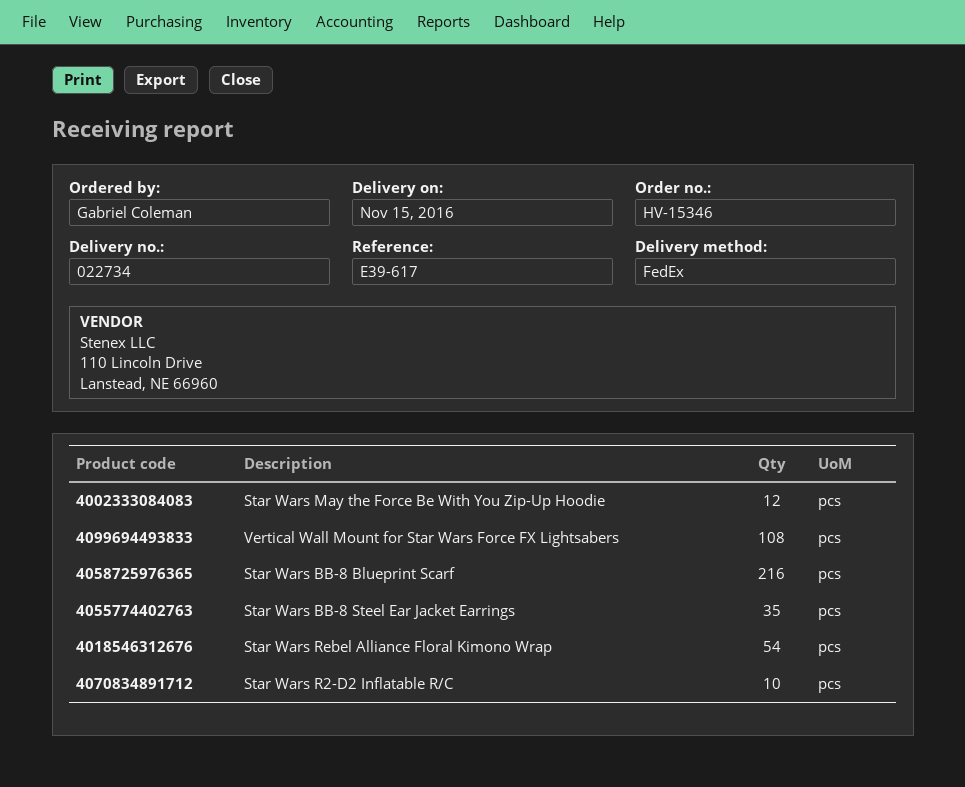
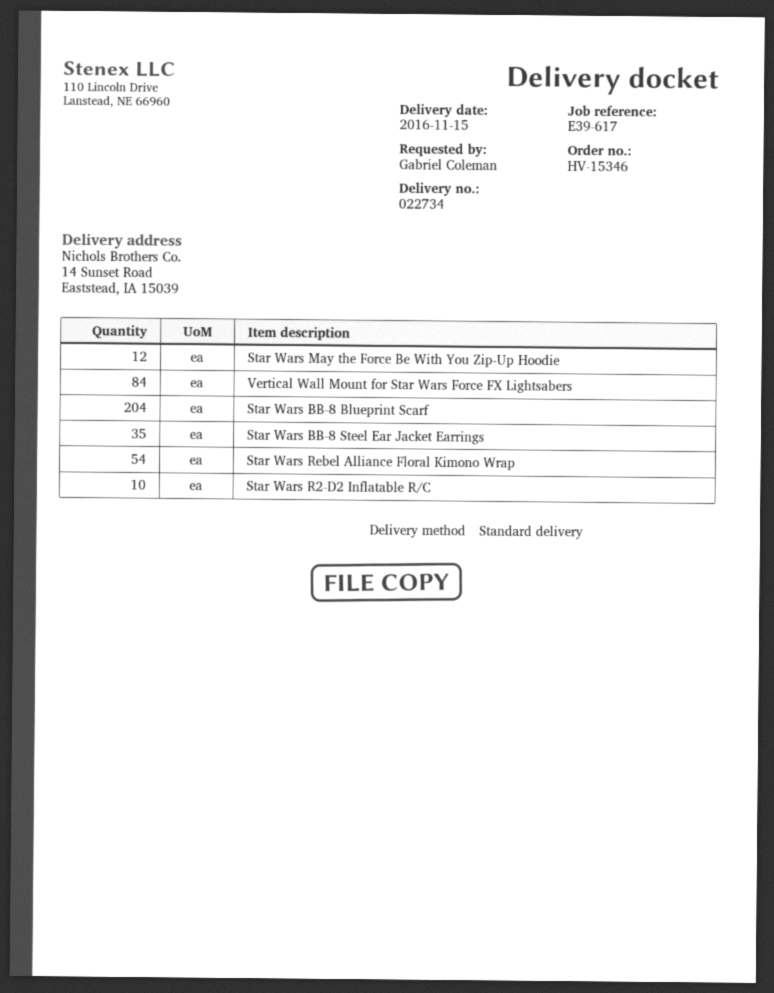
shipping method: FedEx -> standard
Vertical Wall Mount for Star Wars Force FX Lightsabers: 108 -> 84
Star Wars BB-8 Blueprint Scarf: 216 -> 204

